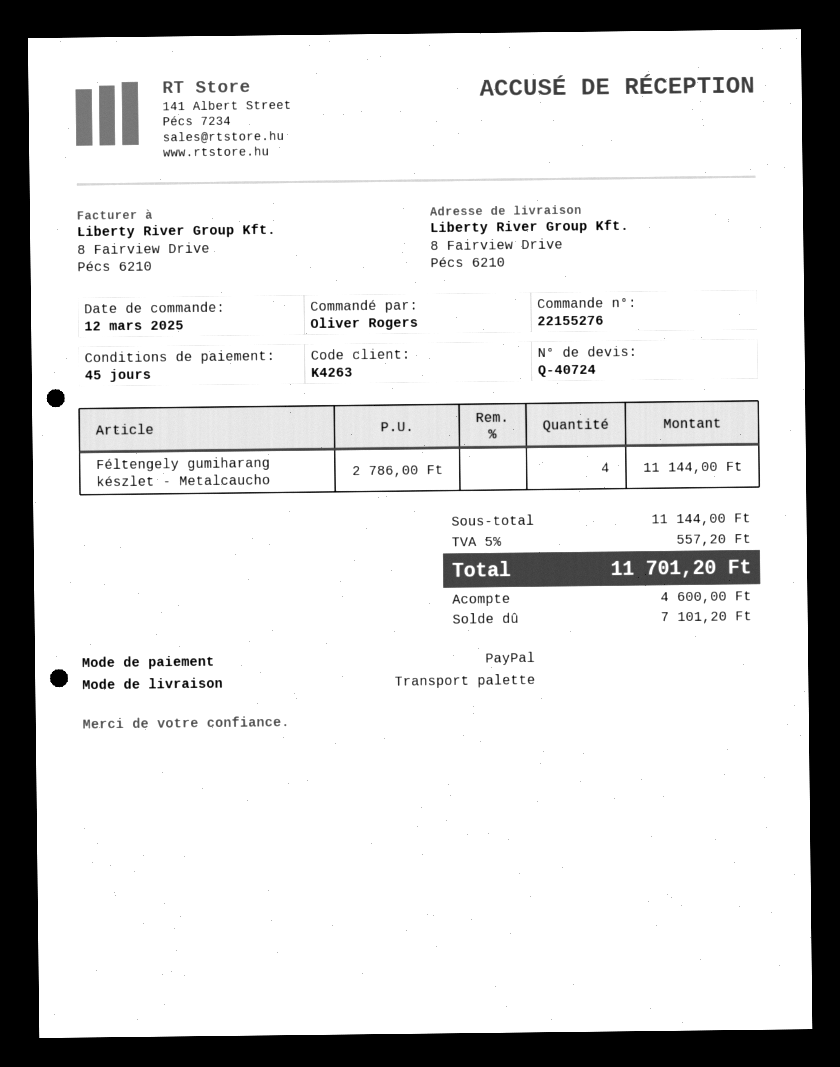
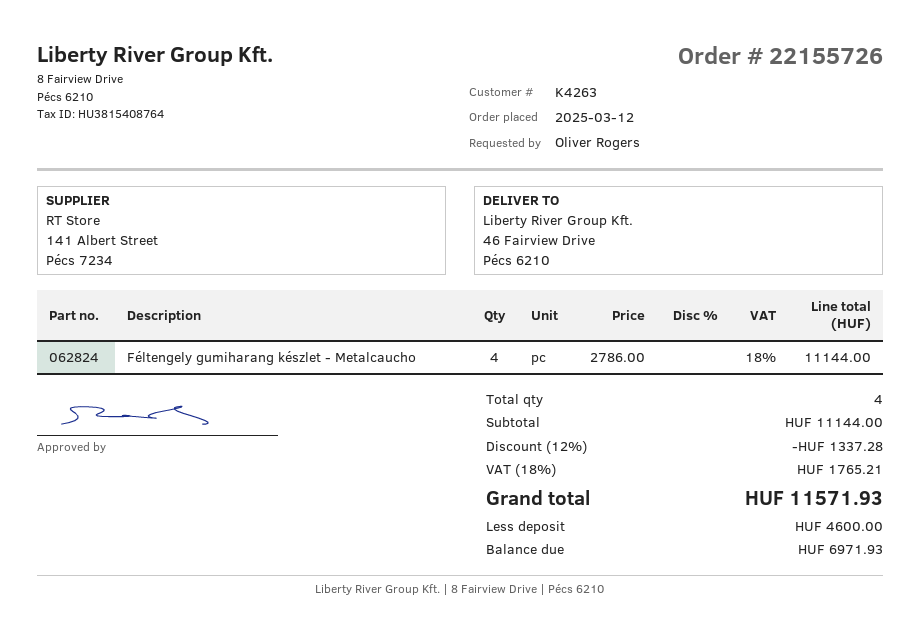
order number: 22155276 -> 22155726
ship to: 8 Fairview Drive, Pécs 6210 -> 46 Fairview Drive, Pécs 6210
discount: none -> 12% = 1337.28
tax: 5% = 557.20 -> 18% = 1765.21
total: 11701.20 -> 11571.93
balance: 7101.20 -> 6971.93

